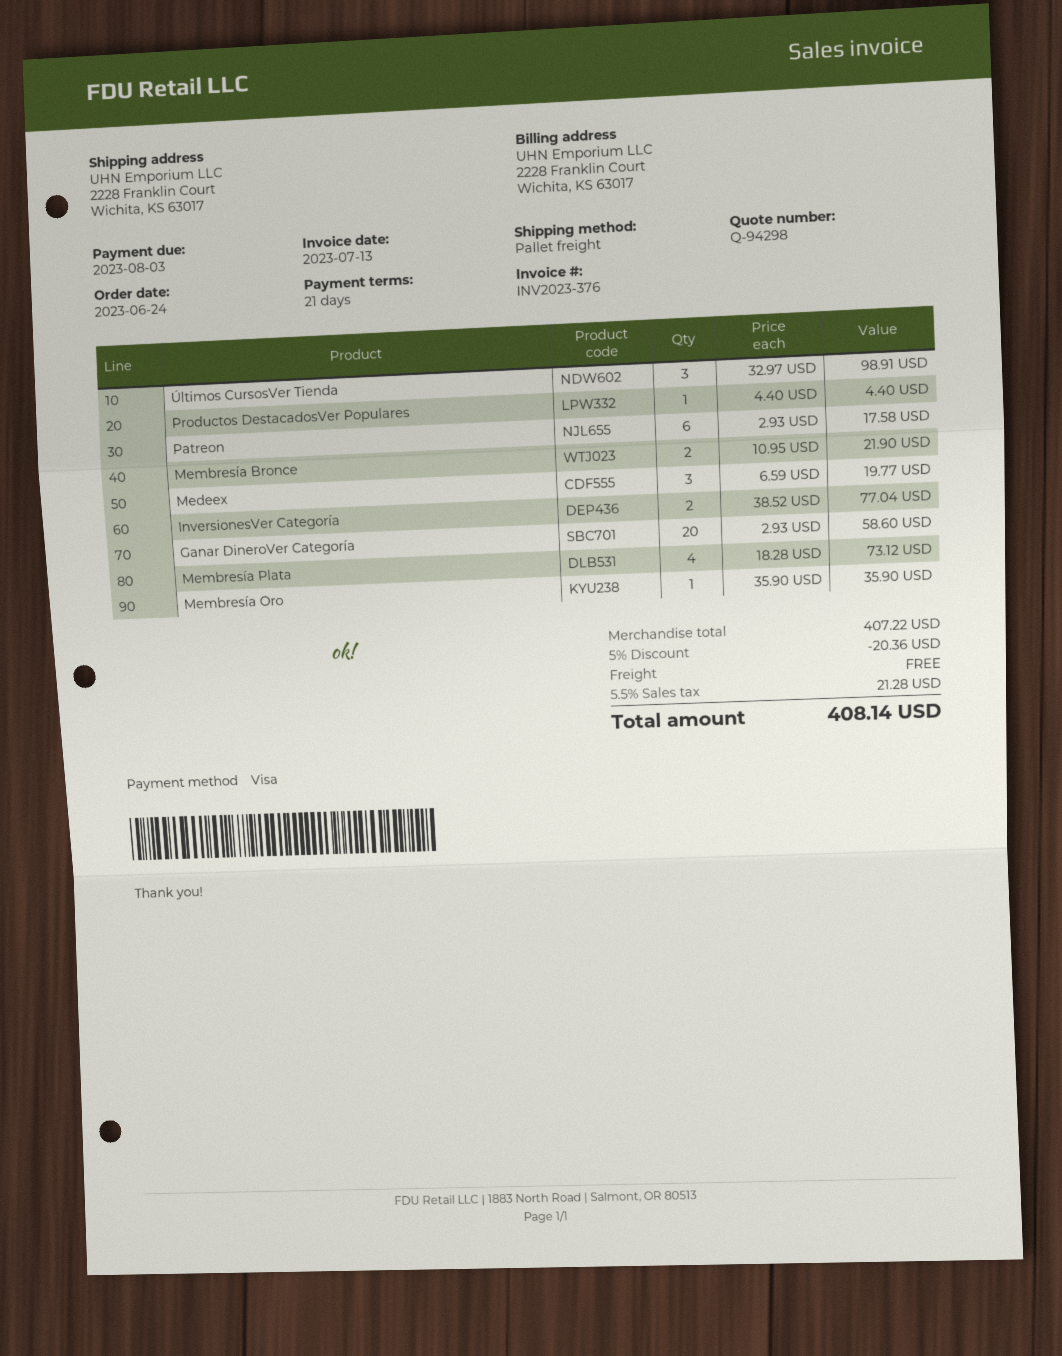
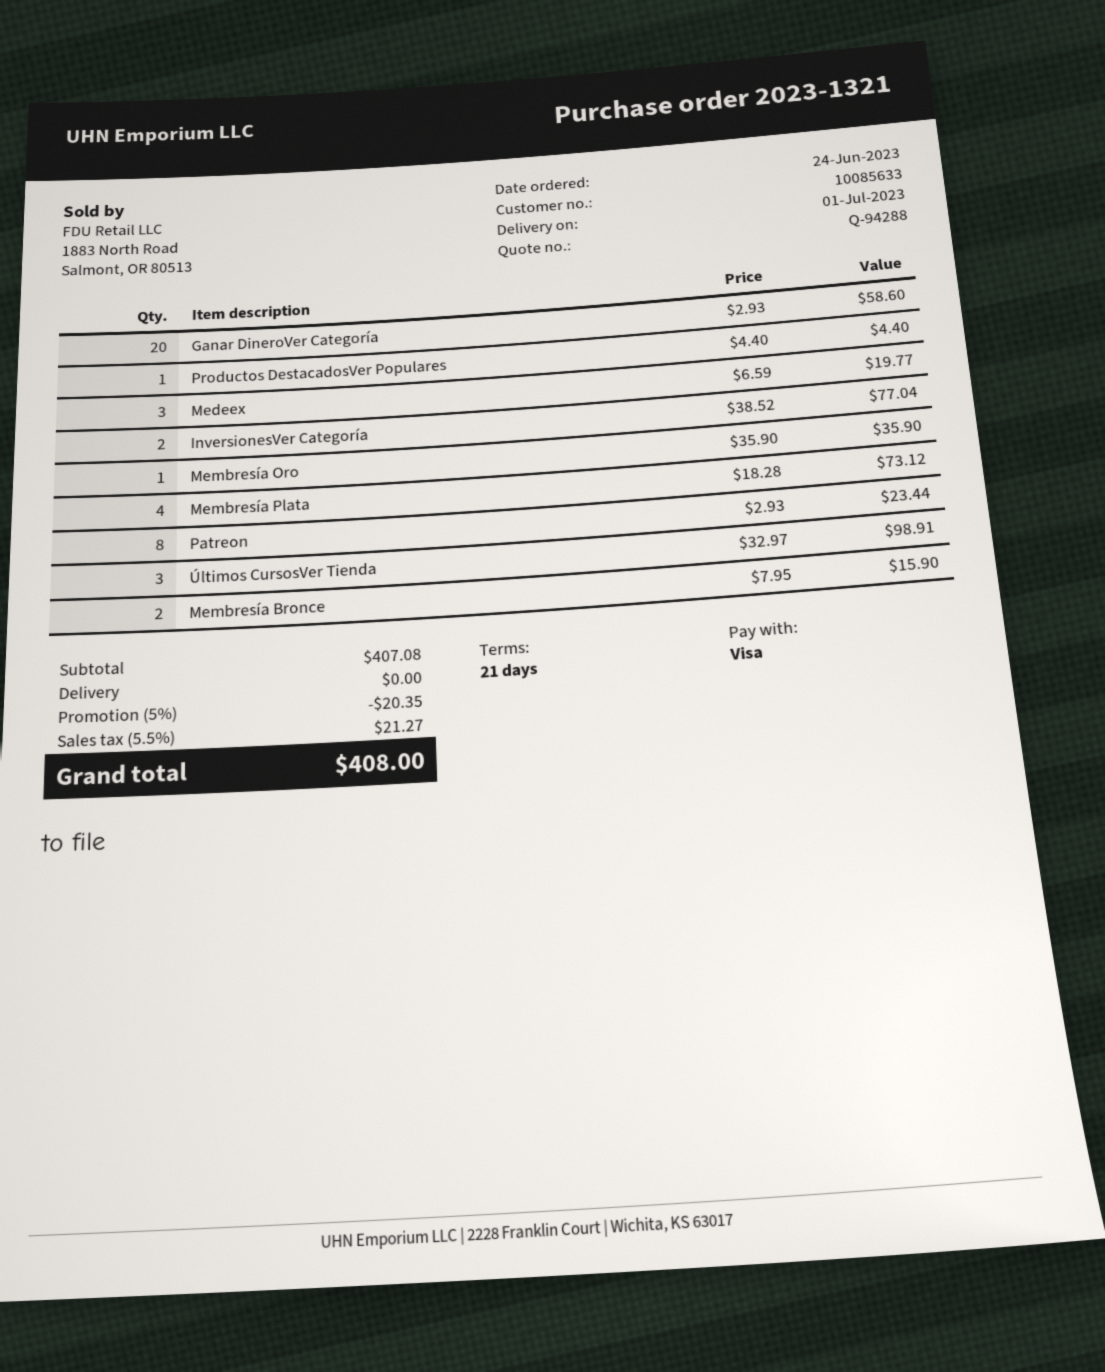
quote number: Q-94298 -> Q-94288
Patreon: 6 x 2.93 = 17.58 -> 8 x 2.93 = 23.44
Membresía Bronce: 2 x 10.95 = 21.90 -> 2 x 7.95 = 15.90
subtotal: 407.22 -> 407.08
discount: 5% = 20.36 -> 5% = 20.35
tax: 5.5% = 21.28 -> 5.5% = 21.27
total: 408.14 -> 408.00

